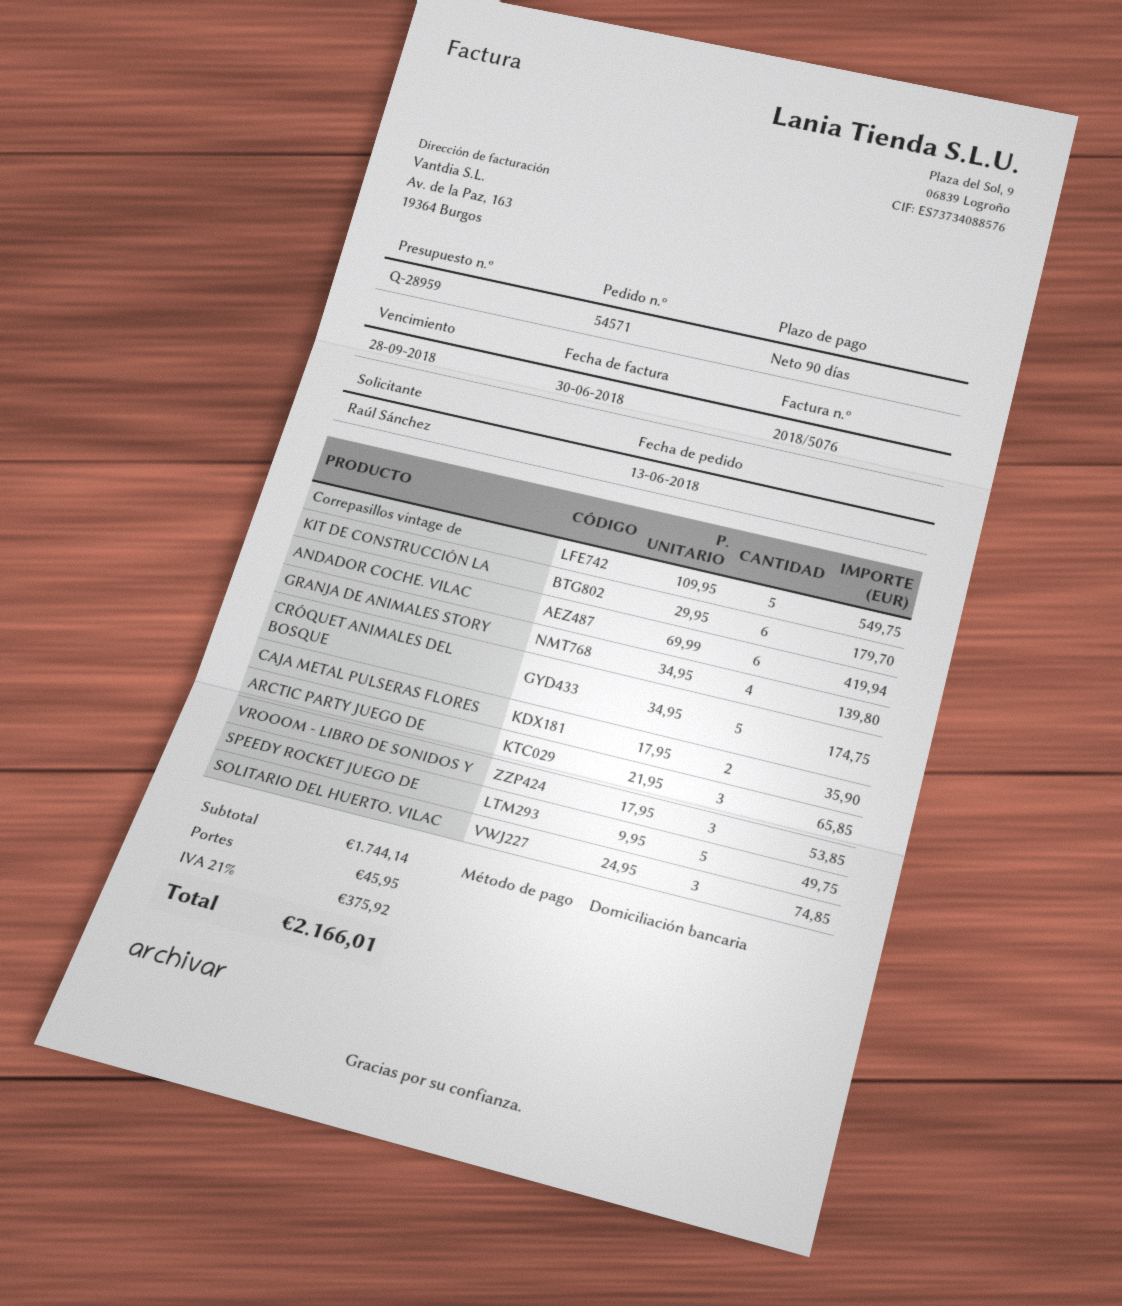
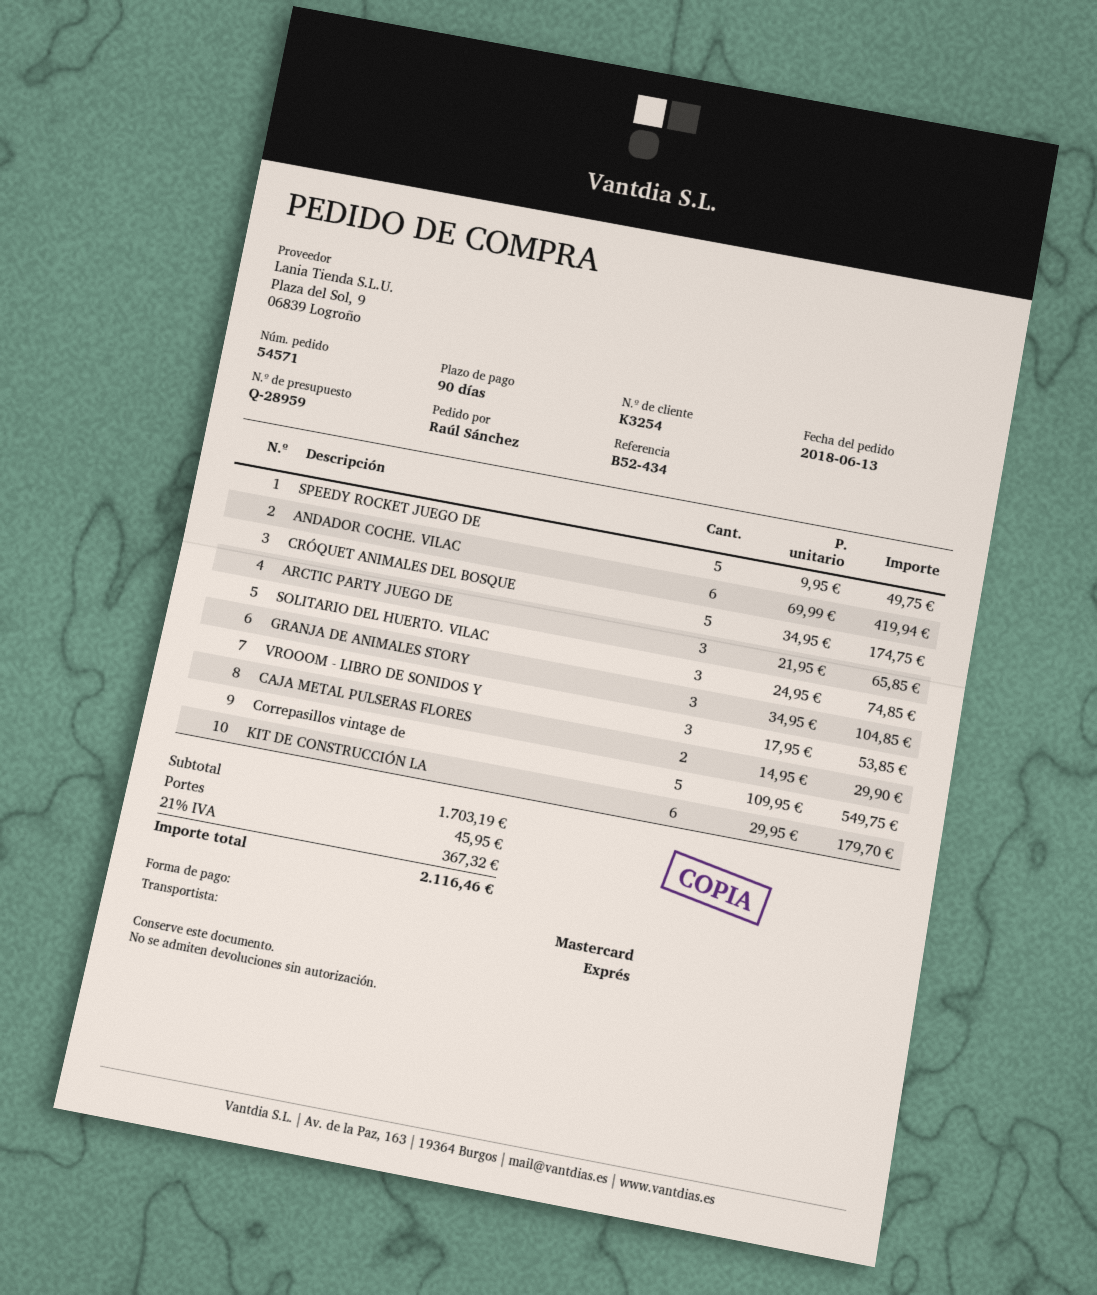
payment method: direct debit -> Mastercard
GRANJA DE ANIMALES STORY: 4 x 34.95 = 139.80 -> 3 x 34.95 = 104.85
CAJA METAL PULSERAS FLORES: 2 x 17.95 = 35.90 -> 2 x 14.95 = 29.90
subtotal: 1744.14 -> 1703.19
tax: 21% = 375.92 -> 21% = 367.32
total: 2166.01 -> 2116.46

